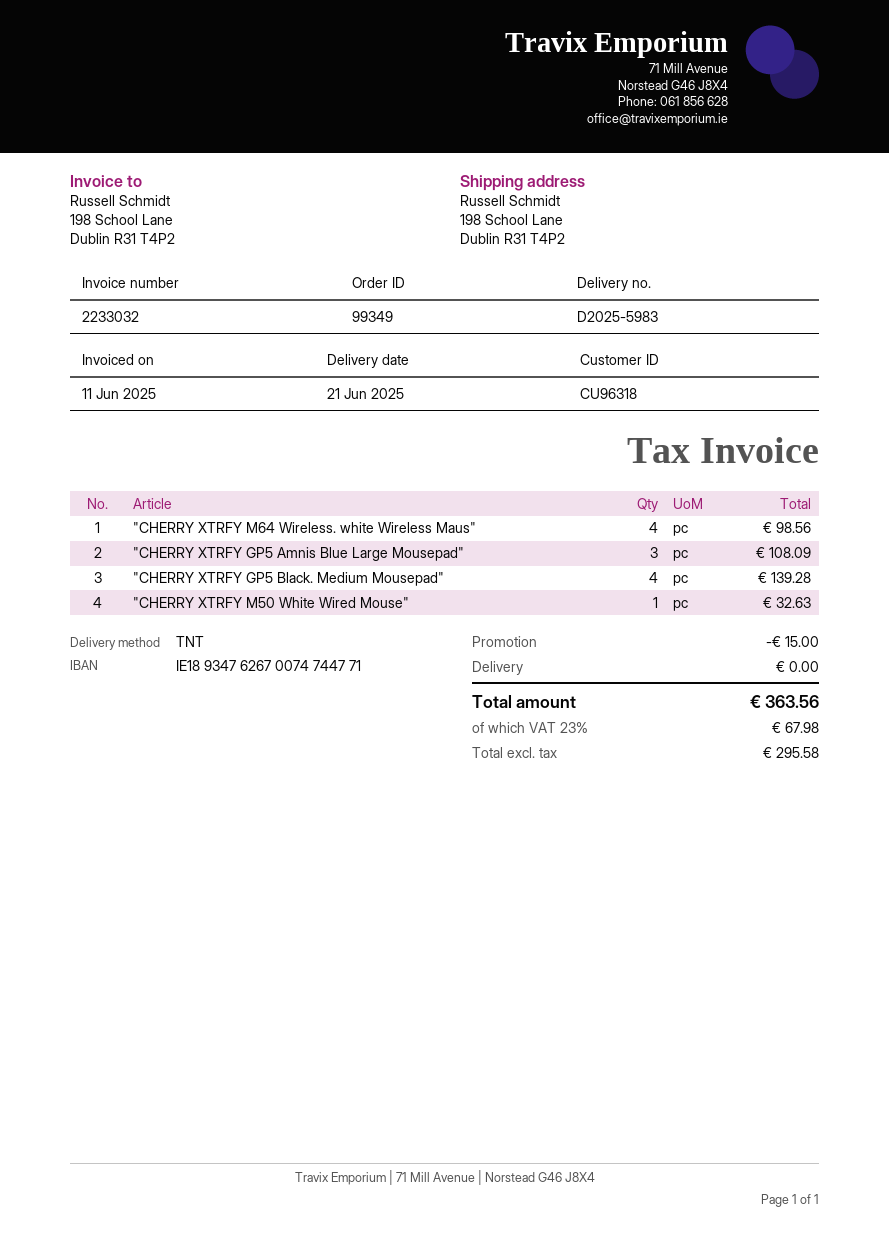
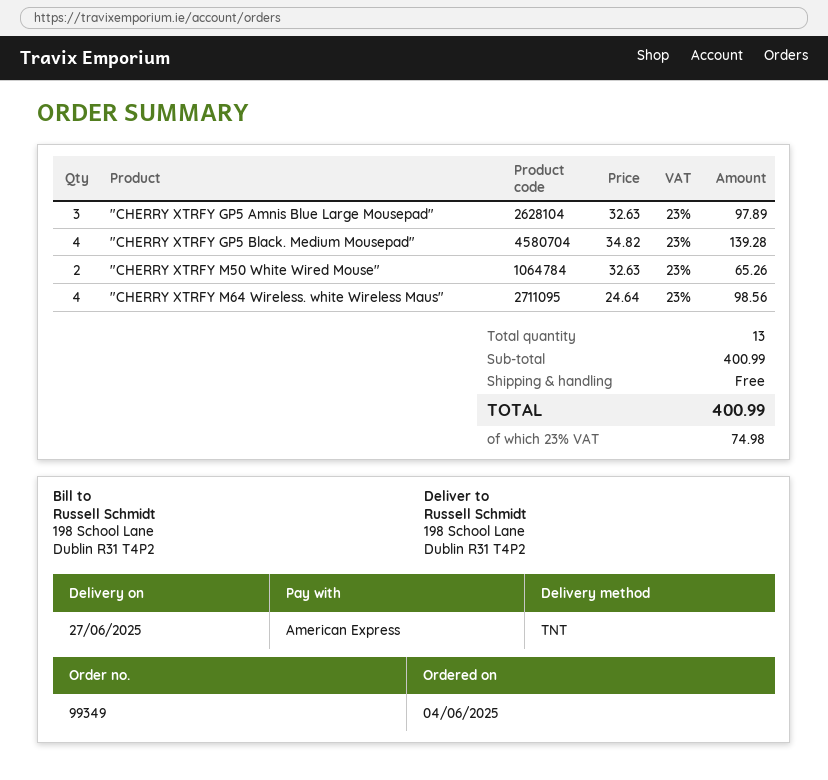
delivery date: 2025-06-21 -> 2025-06-27
"CHERRY XTRFY GP5 Amnis Blue Large Mousepad": 3 for 108.09 -> 3 for 97.89
"CHERRY XTRFY M50 White Wired Mouse": 1 for 32.63 -> 2 for 65.26
discount: 15.00 -> none
tax: 23% = 67.98 -> 23% = 74.98
total: 363.56 -> 400.99

